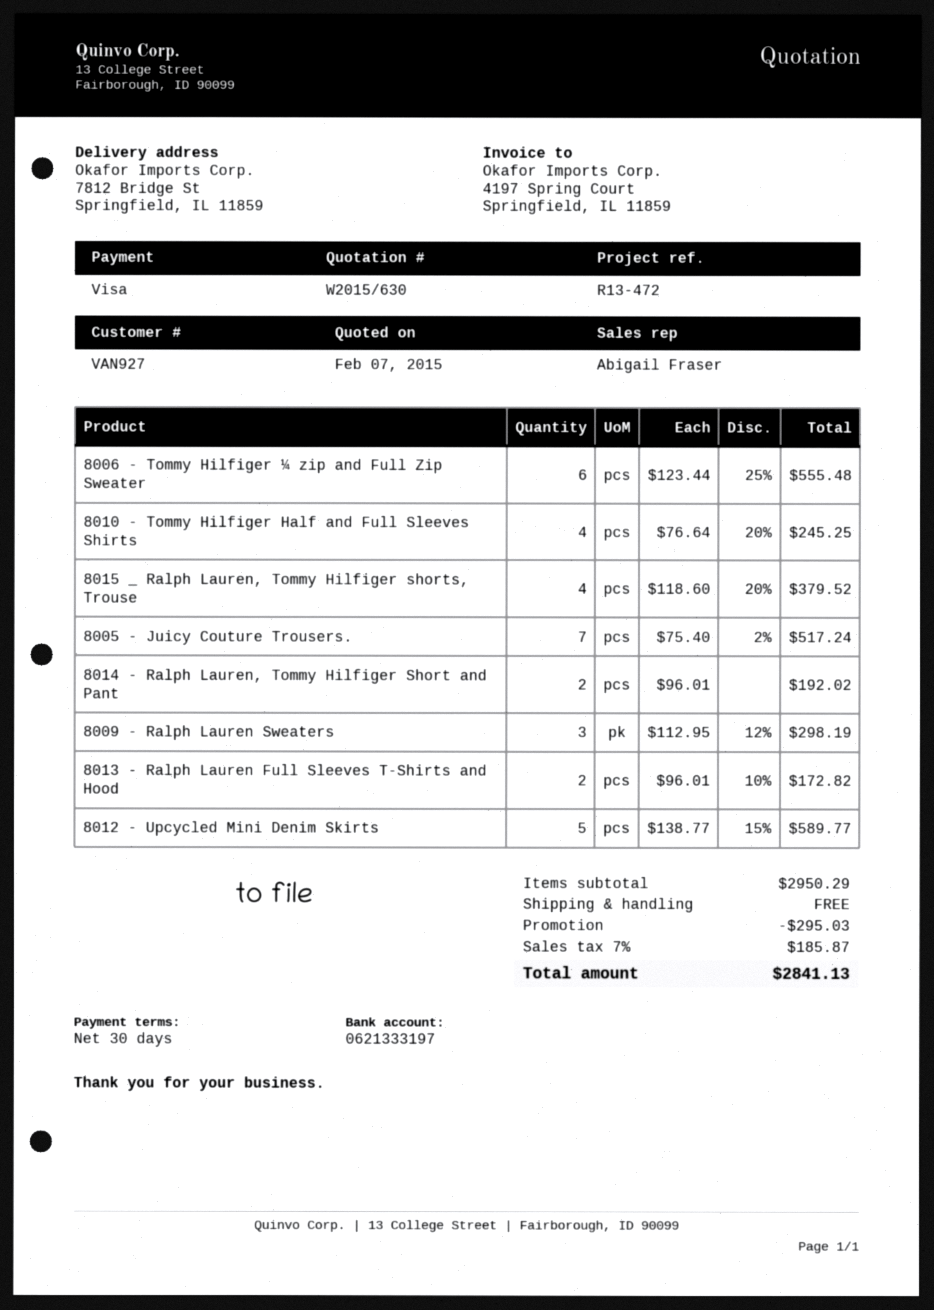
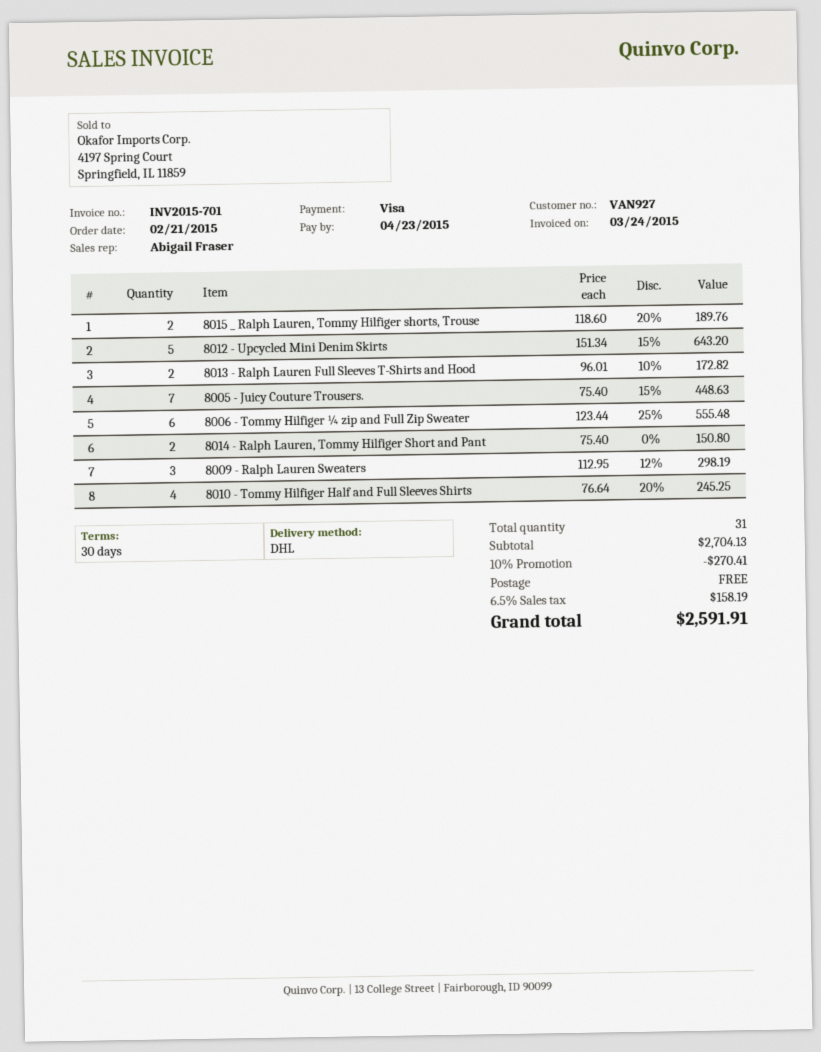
8015 _ Ralph Lauren, Tommy Hilfiger shorts, Trouse: 4 x 118.60 - 20% = 379.52 -> 2 x 118.60 - 20% = 189.76
8005 - Juicy Couture Trousers.: 7 x 75.40 - 2% = 517.24 -> 7 x 75.40 - 15% = 448.63
8014 - Ralph Lauren, Tommy Hilfiger Short and Pant: 2 x 96.01 = 192.02 -> 2 x 75.40 = 150.80
8012 - Upcycled Mini Denim Skirts: 5 x 138.77 - 15% = 589.77 -> 5 x 151.34 - 15% = 643.20
subtotal: 2950.29 -> 2704.13
discount: 295.03 -> 270.41
tax: 7% = 185.87 -> 6.5% = 158.19
total: 2841.13 -> 2591.91

